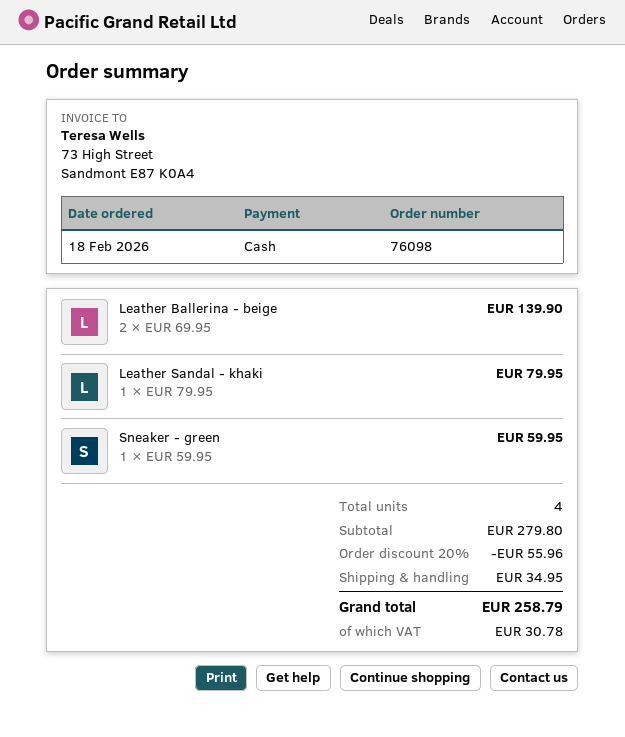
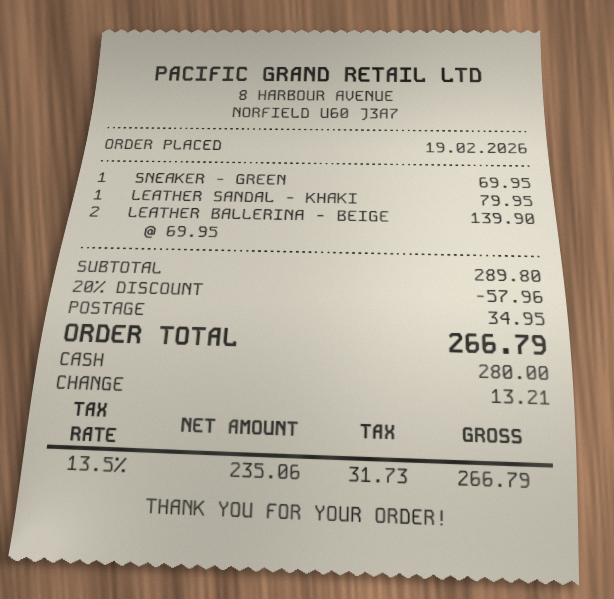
order date: 2026-02-18 -> 2026-02-19
Sneaker - green: 1 x 59.95 = 59.95 -> 1 x 69.95 = 69.95
subtotal: 279.80 -> 289.80
discount: 20% = 55.96 -> 20% = 57.96
tax: 30.78 -> 31.73
total: 258.79 -> 266.79

